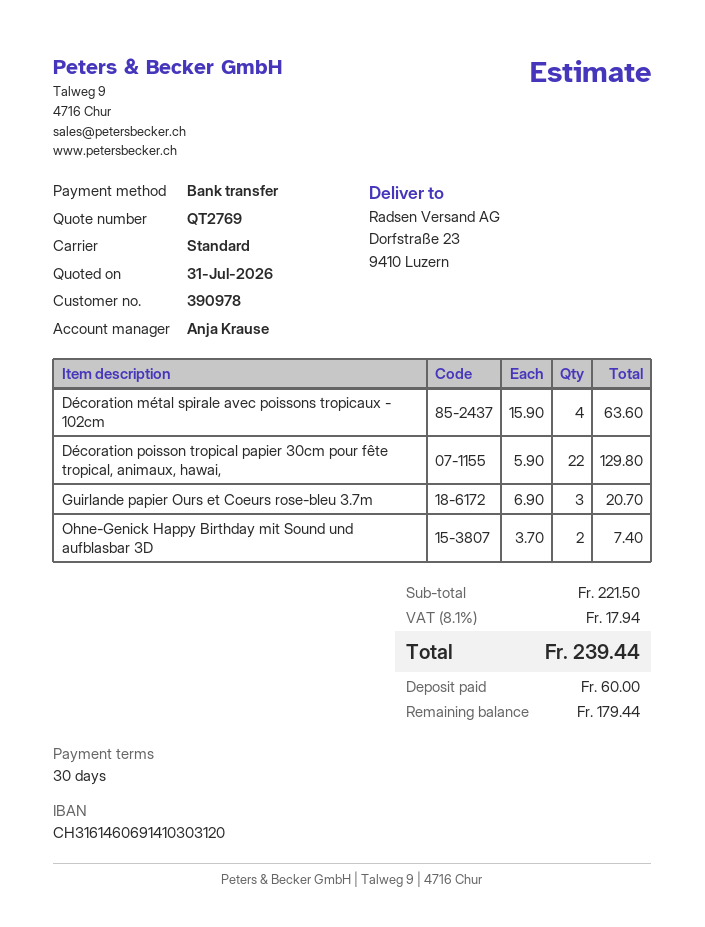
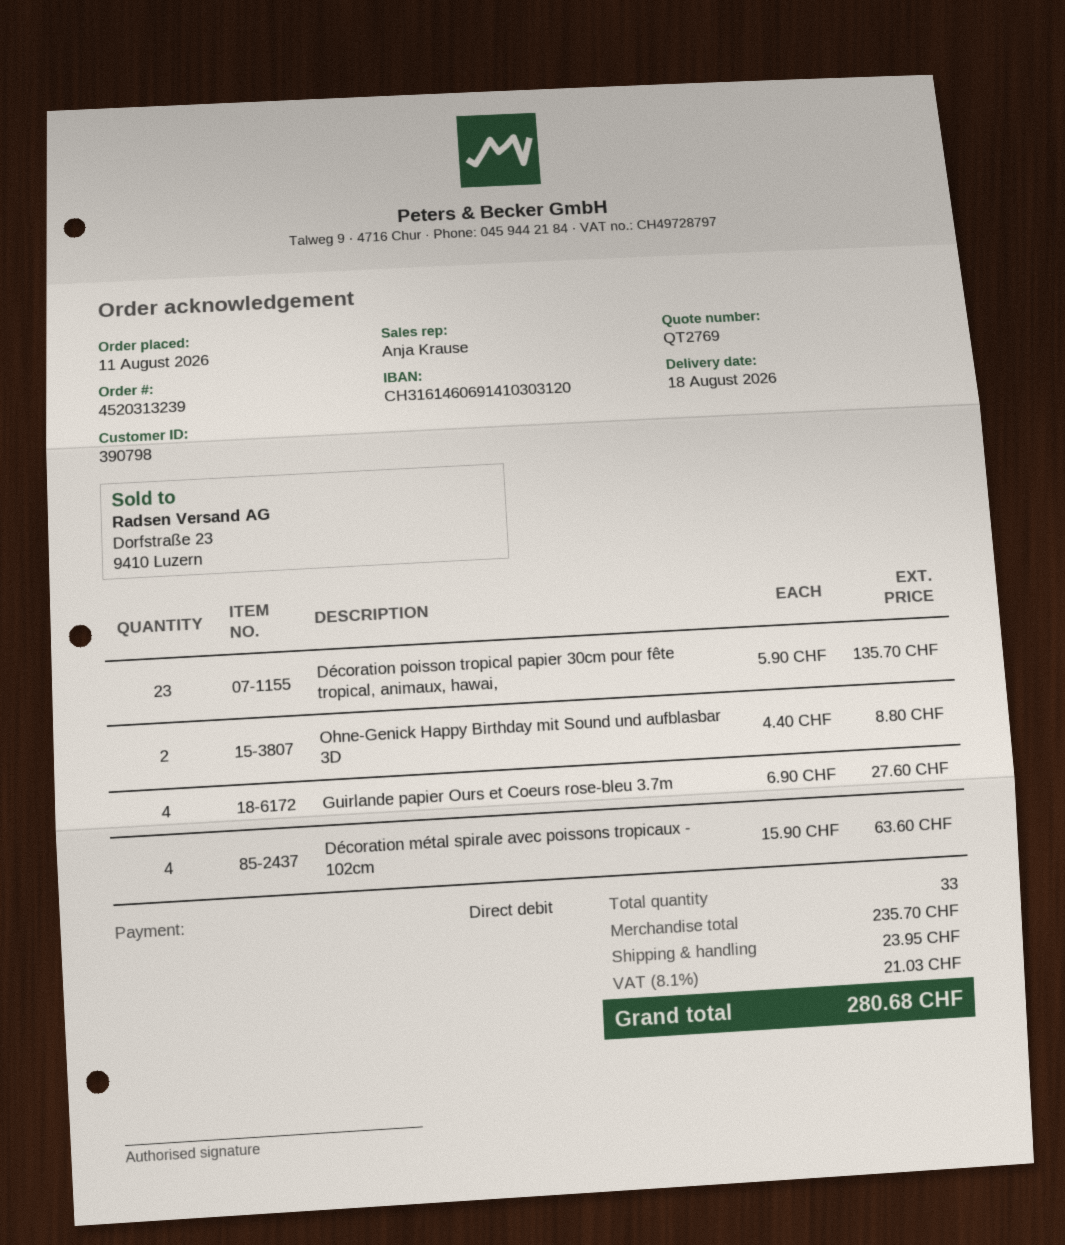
customer number: 390978 -> 390798
payment method: bank transfer -> direct debit
Décoration poisson tropical papier 30cm pour fête tropical, animaux, hawai,: 22 x 5.90 = 129.80 -> 23 x 5.90 = 135.70
Guirlande papier Ours et Coeurs rose-bleu 3.7m: 3 x 6.90 = 20.70 -> 4 x 6.90 = 27.60
Ohne-Genick Happy Birthday mit Sound und aufblasbar 3D: 2 x 3.70 = 7.40 -> 2 x 4.40 = 8.80
subtotal: 221.50 -> 235.70
shipping: none -> 23.95
tax: 8.1% = 17.94 -> 8.1% = 21.03
total: 239.44 -> 280.68

